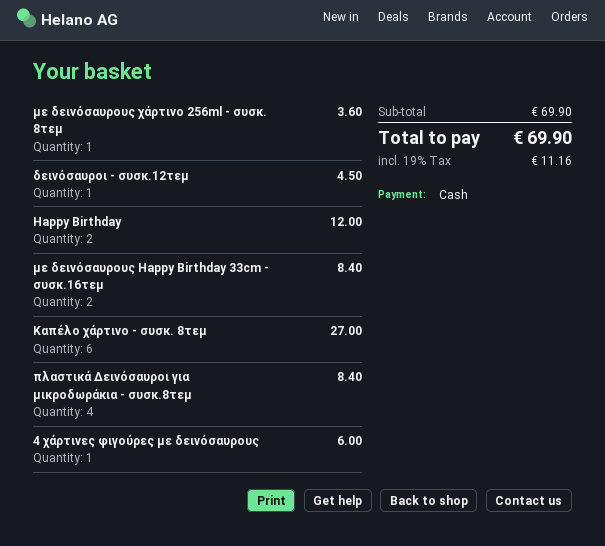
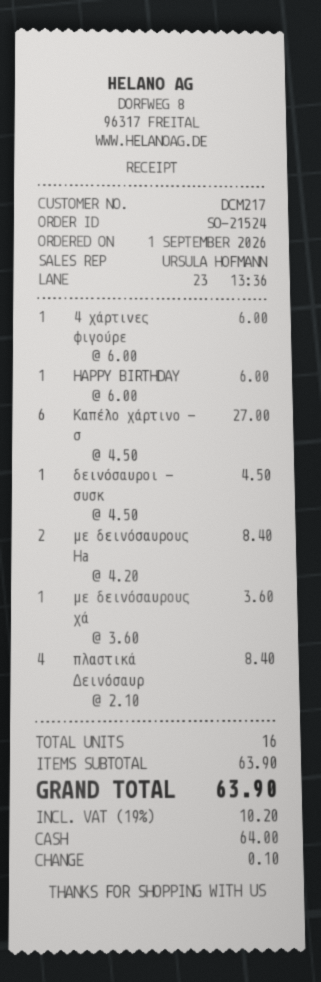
Happy Birthday: 2 for 12.00 -> 1 for 6.00
subtotal: 69.90 -> 63.90
tax: 19% = 11.16 -> 19% = 10.20
total: 69.90 -> 63.90

